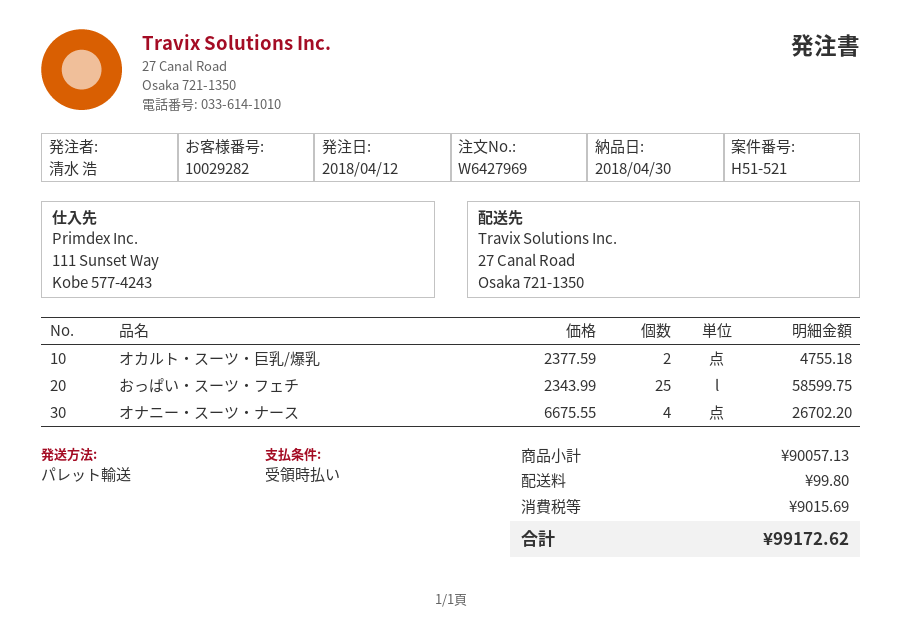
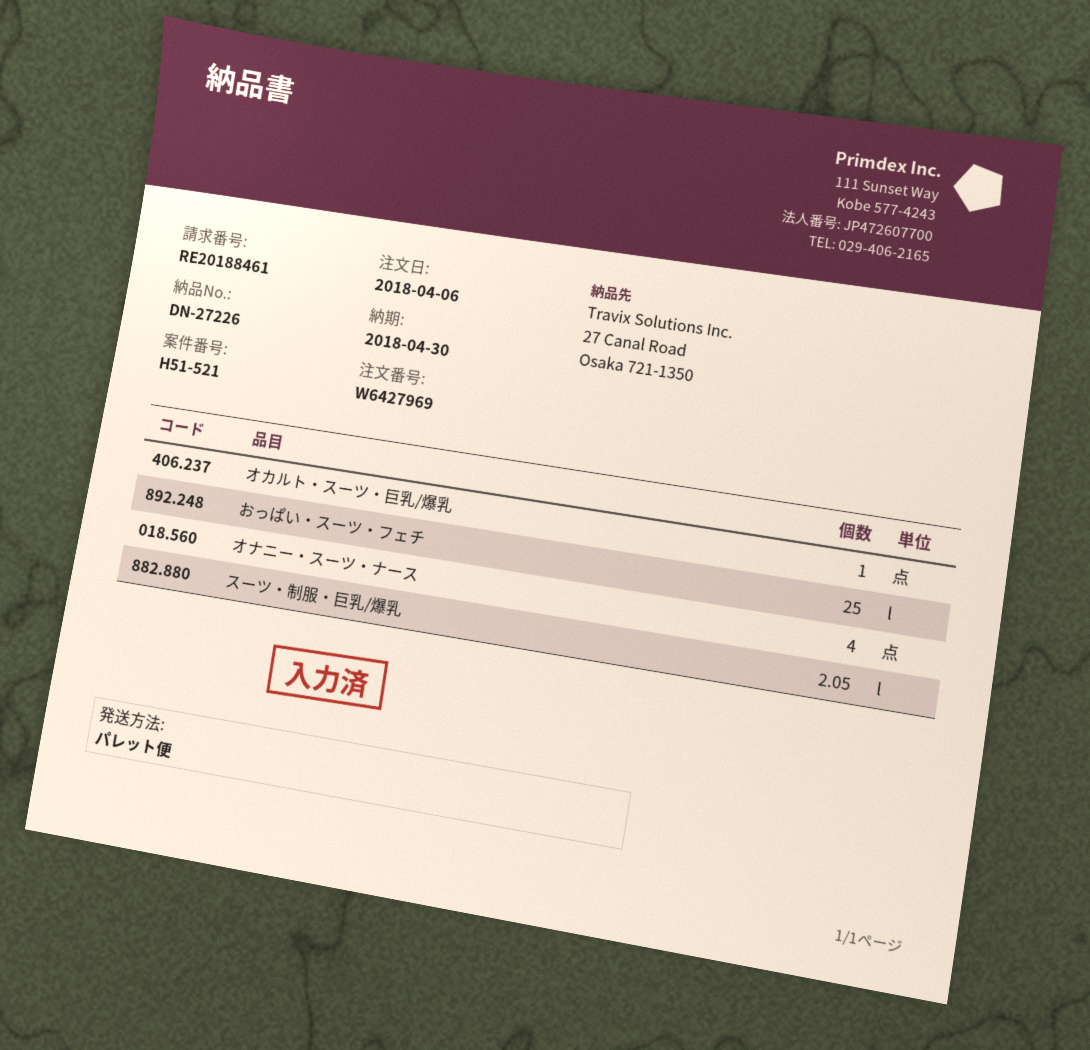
order date: 2018-04-12 -> 2018-04-06
オカルト・スーツ・巨乳/爆乳: 2 -> 1
スーツ・制服・巨乳/爆乳: none -> 2.05

